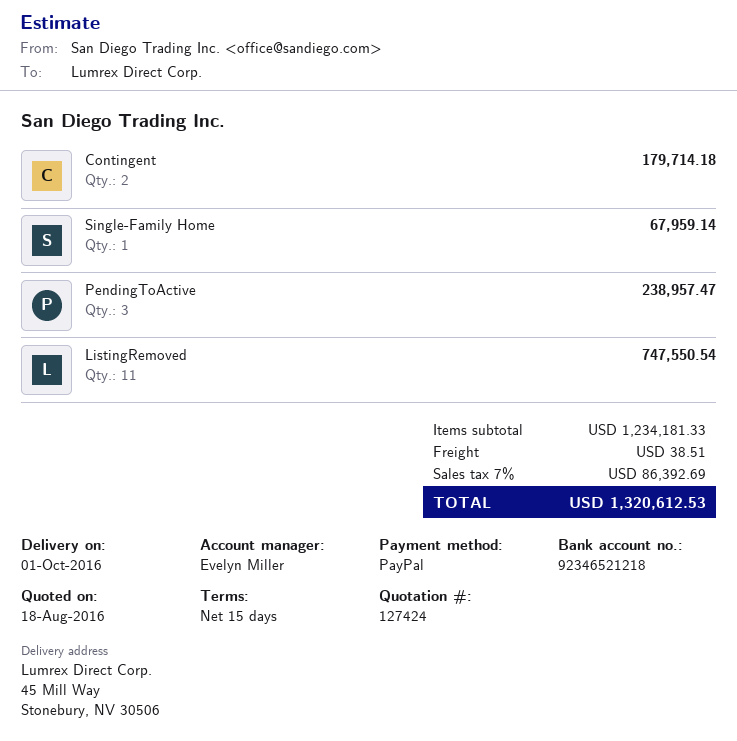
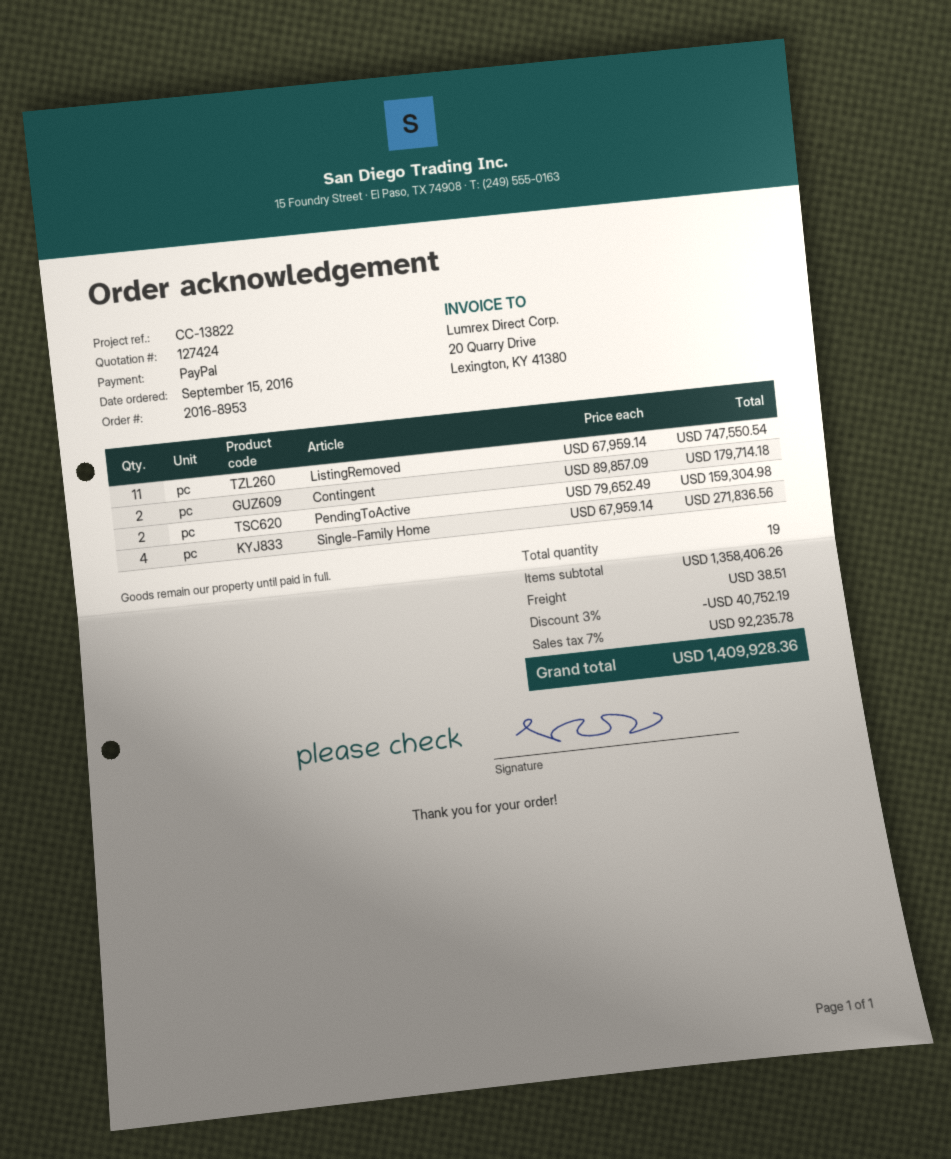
Single-Family Home: 1 for 67959.14 -> 4 for 271836.56
PendingToActive: 3 for 238957.47 -> 2 for 159304.98
subtotal: 1234181.33 -> 1358406.26
discount: none -> 3% = 40752.19
tax: 7% = 86392.69 -> 7% = 92235.78
total: 1320612.53 -> 1409928.36

